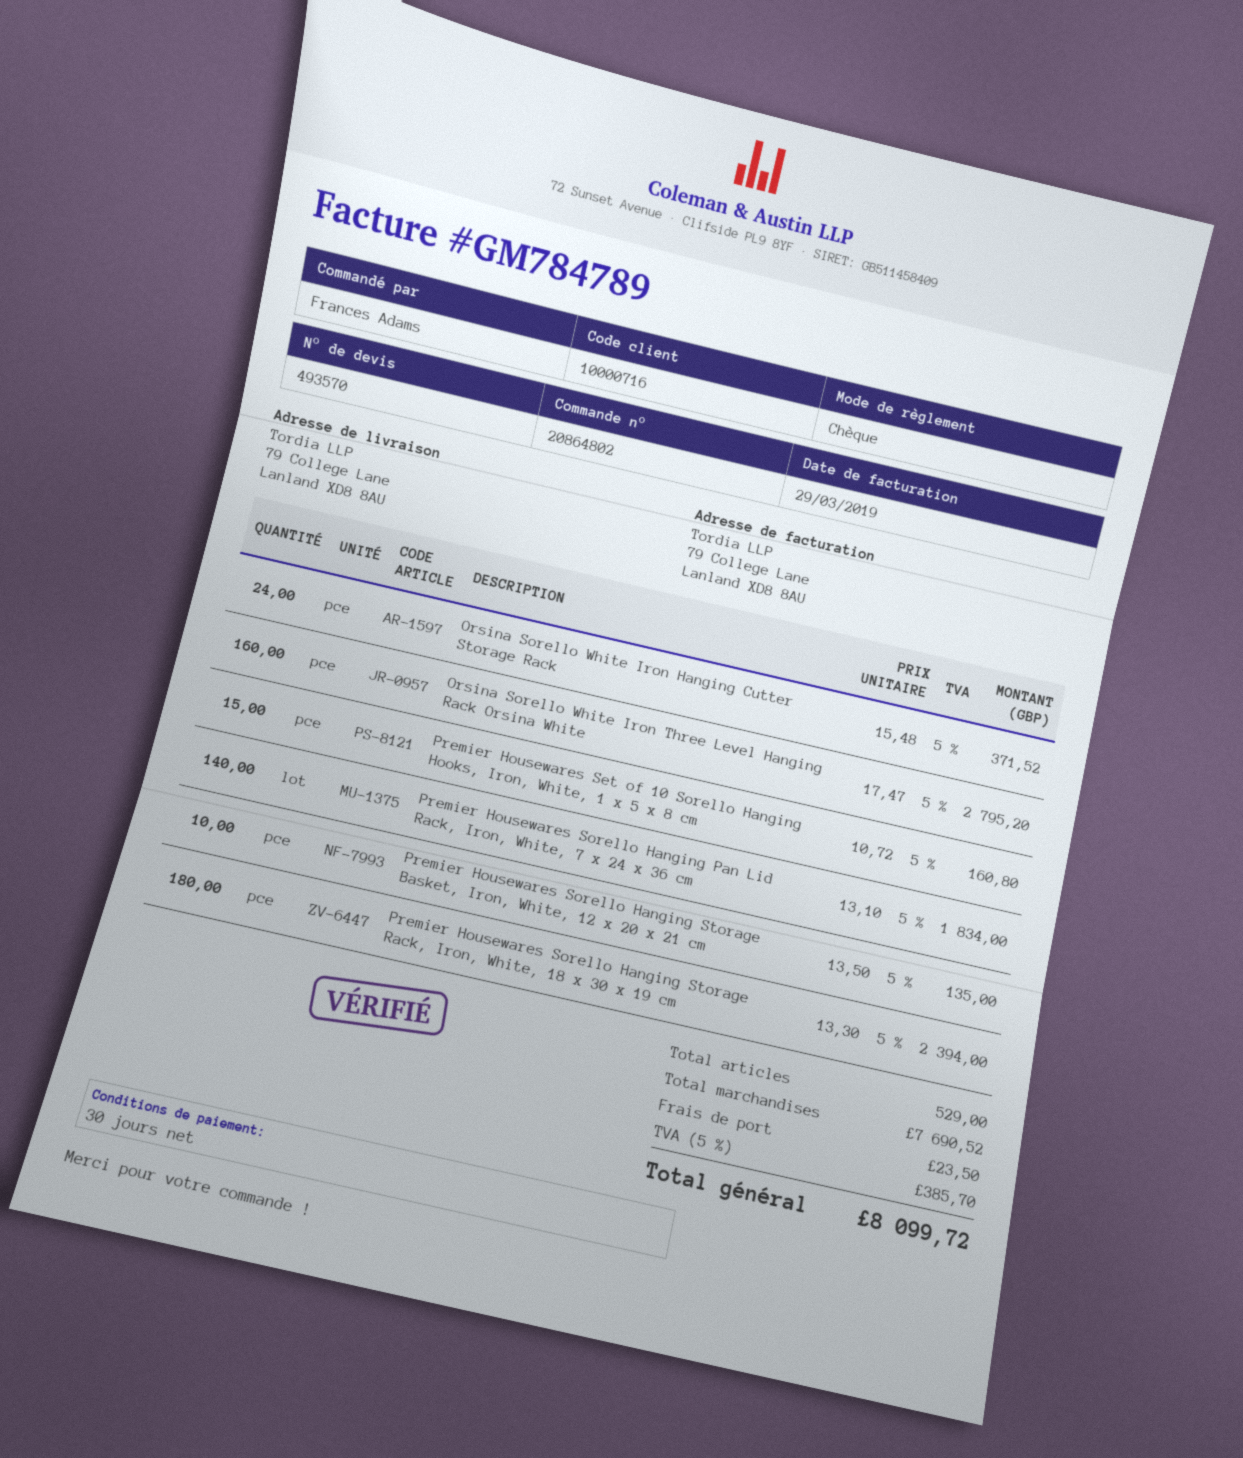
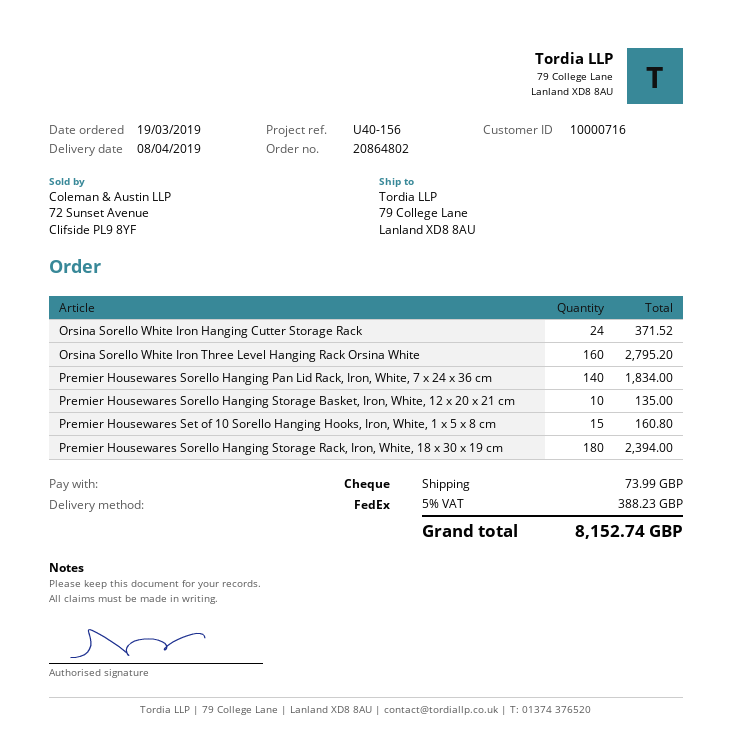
shipping: 23.50 -> 73.99
tax: 5% = 385.70 -> 5% = 388.23
total: 8099.72 -> 8152.74

